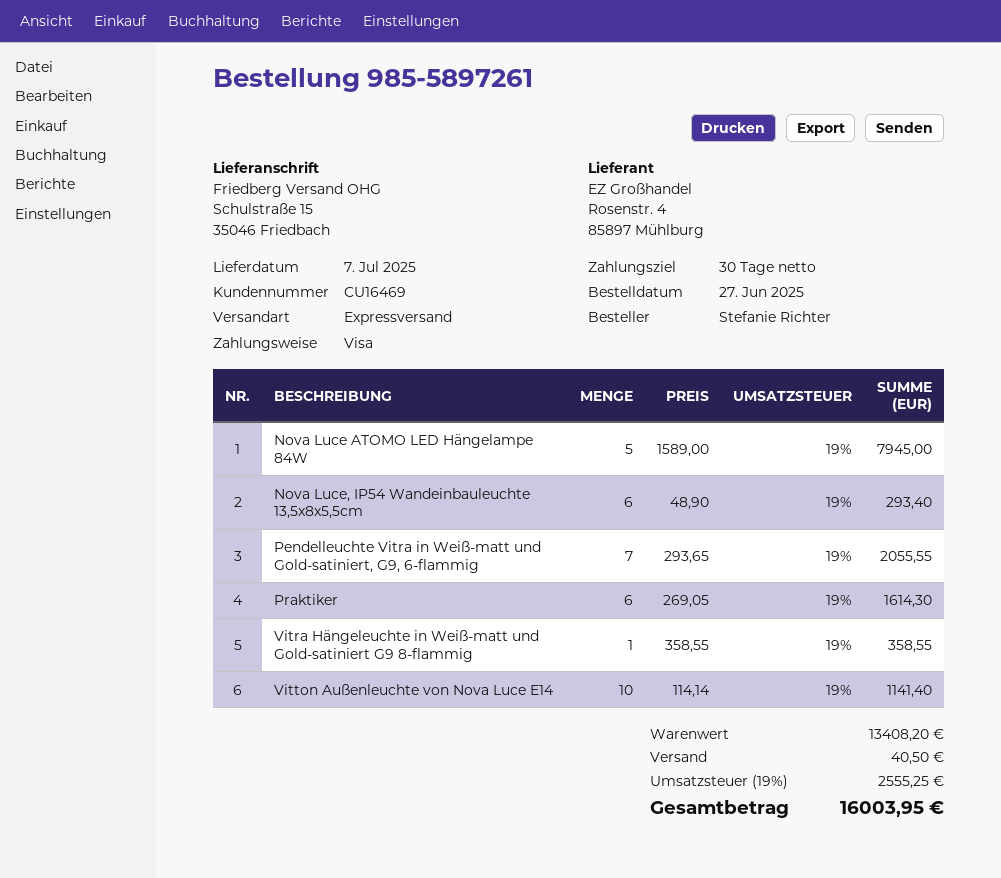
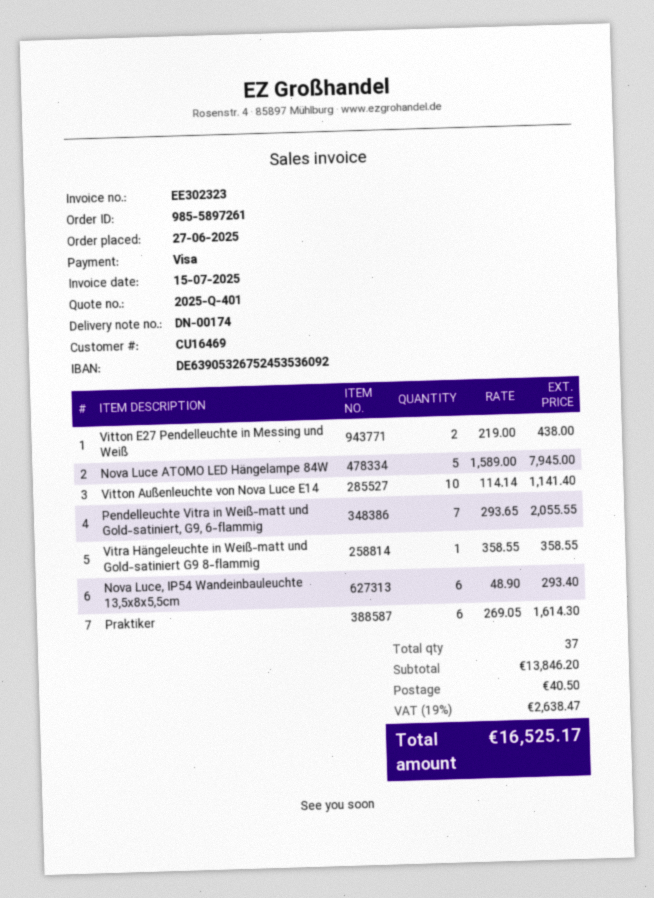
Vitton E27 Pendelleuchte in Messing und Weiß: none -> 2 x 219.00 = 438.00
subtotal: 13408.20 -> 13846.20
tax: 19% = 2555.25 -> 19% = 2638.47
total: 16003.95 -> 16525.17

